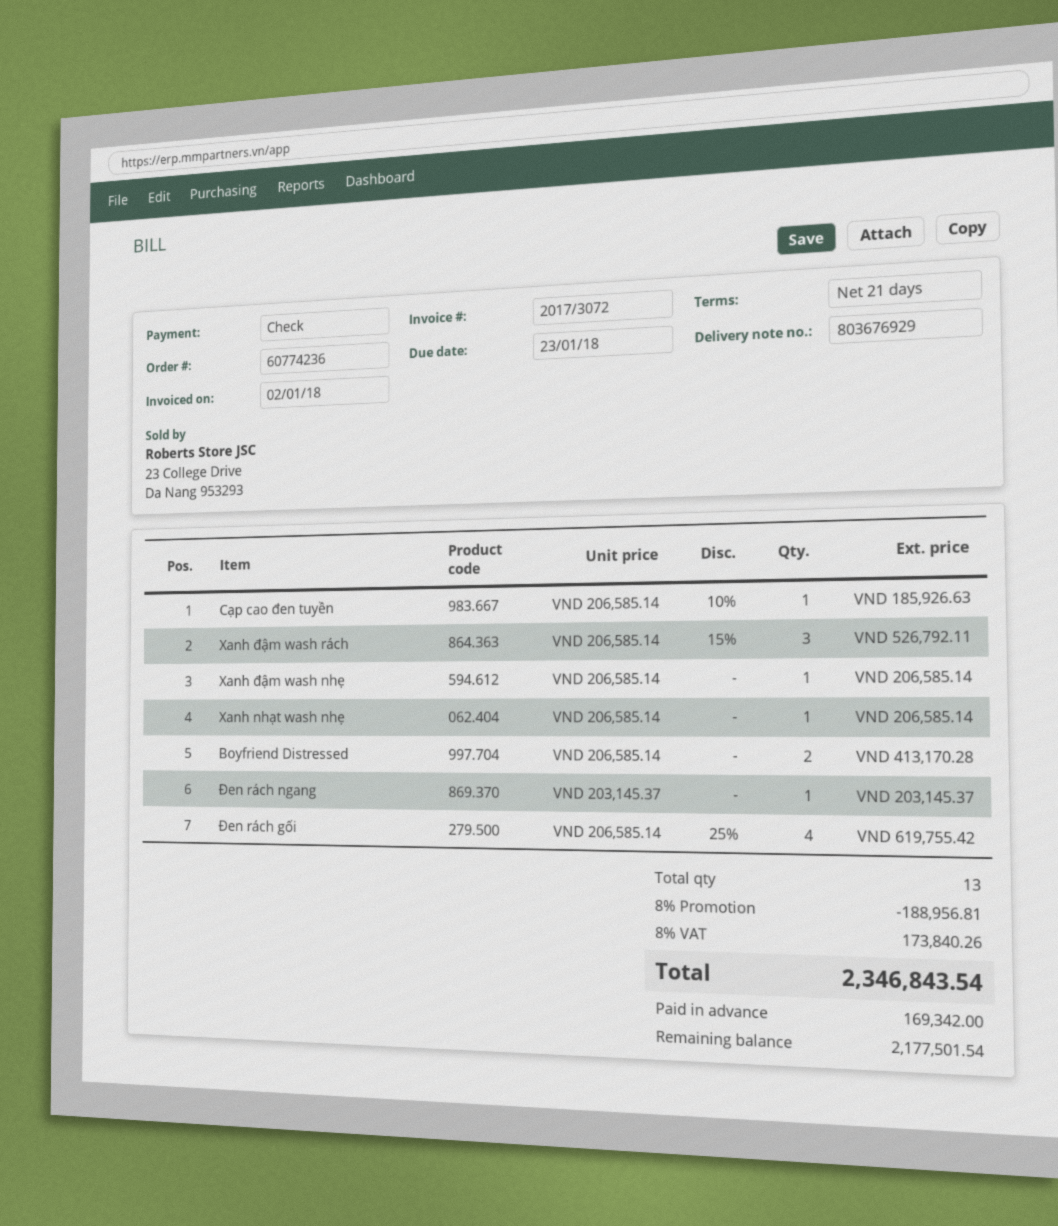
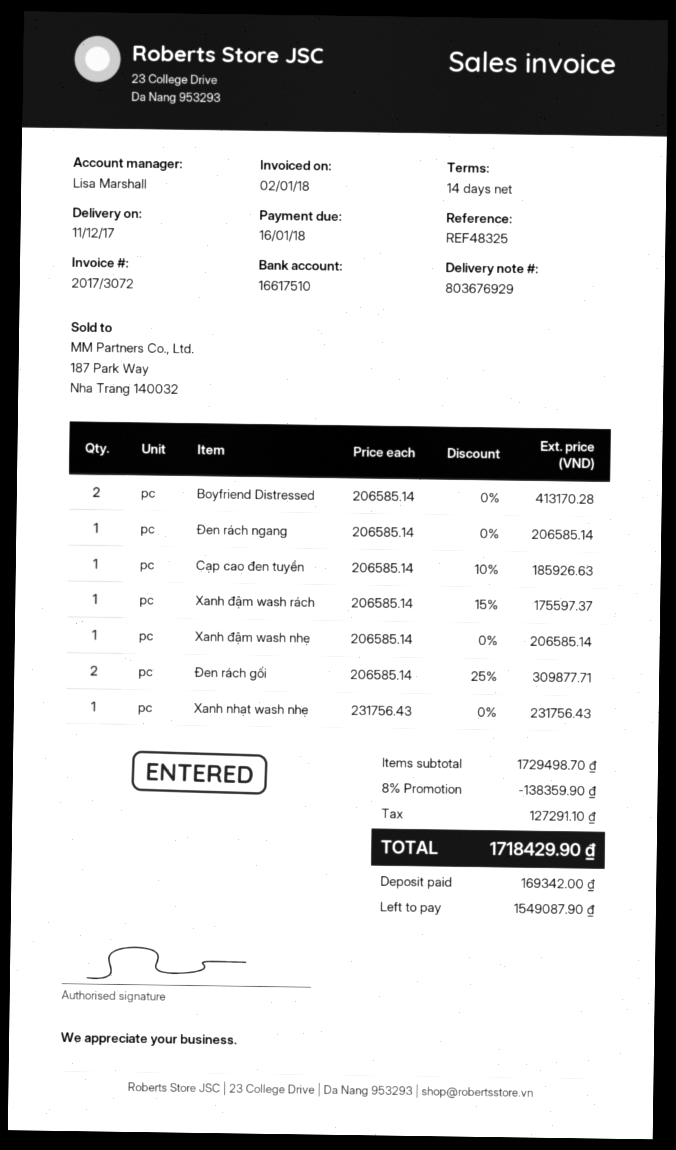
payment terms: 21 days -> 14 days
due date: 2018-01-23 -> 2018-01-16
Xanh đậm wash rách: 3 x 206585.14 - 15% = 526792.11 -> 1 x 206585.14 - 15% = 175597.37
Xanh nhạt wash nhẹ: 1 x 206585.14 = 206585.14 -> 1 x 231756.43 = 231756.43
Đen rách ngang: 1 x 203145.37 = 203145.37 -> 1 x 206585.14 = 206585.14
Đen rách gối: 4 x 206585.14 - 25% = 619755.42 -> 2 x 206585.14 - 25% = 309877.71
discount: 8% = 188956.81 -> 8% = 138359.90
tax: 173840.26 -> 127291.10
total: 2346843.54 -> 1718429.90
balance: 2177501.54 -> 1549087.90

